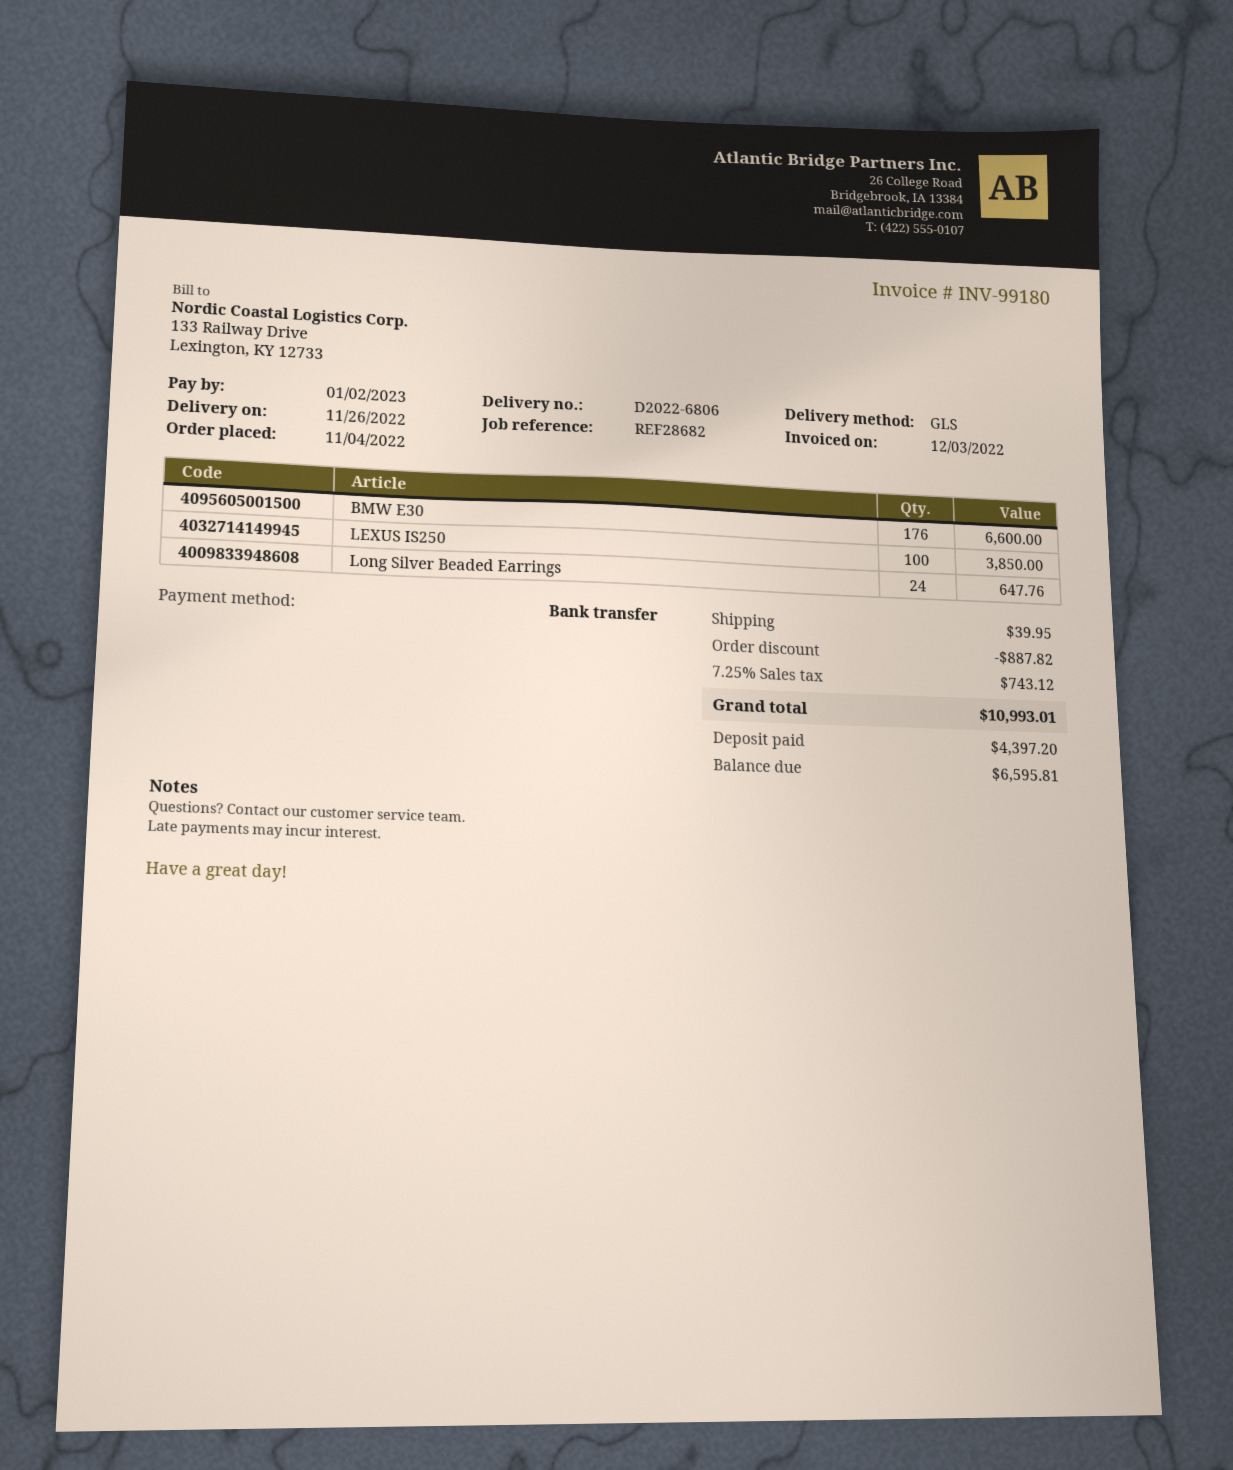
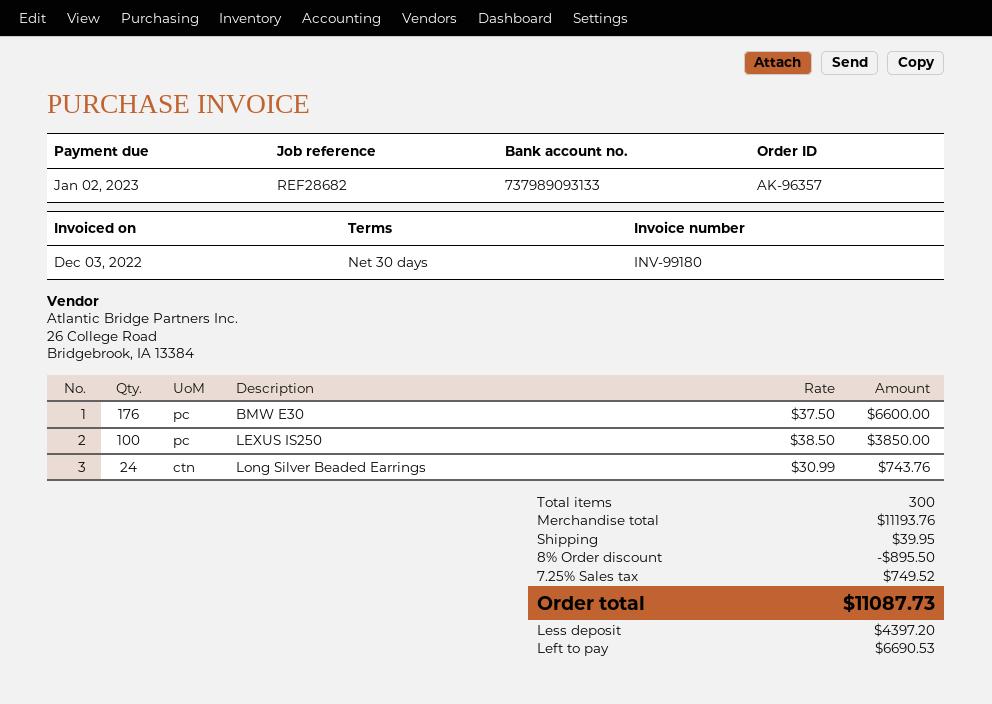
Long Silver Beaded Earrings: 24 for 647.76 -> 24 for 743.76
discount: 887.82 -> 895.50
tax: 7.25% = 743.12 -> 7.25% = 749.52
total: 10993.01 -> 11087.73
balance: 6595.81 -> 6690.53

